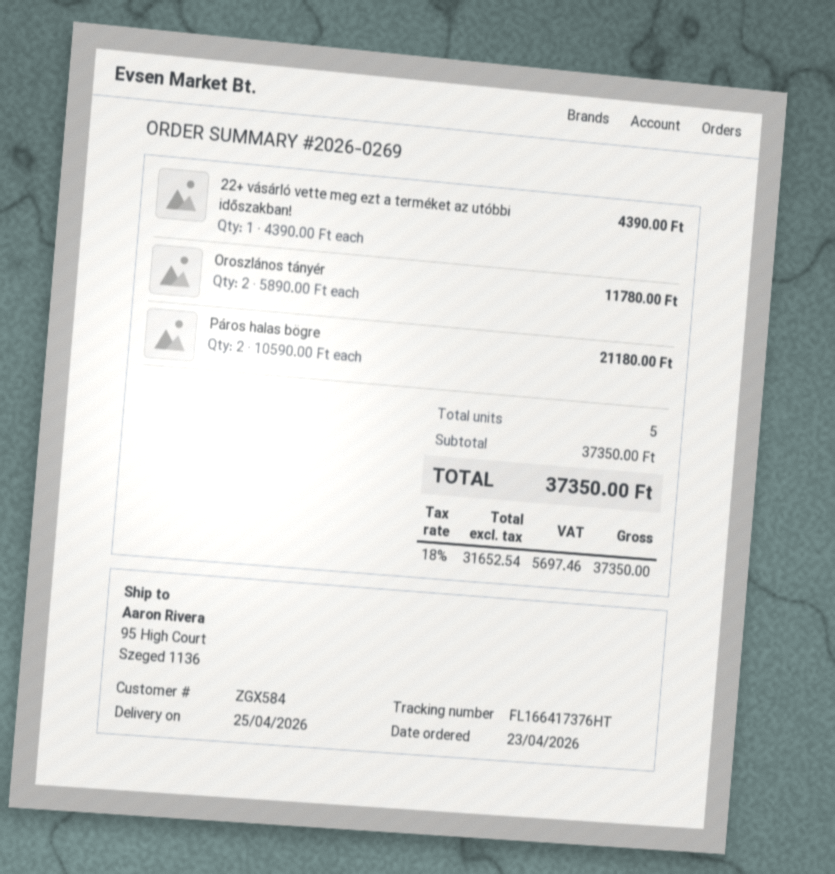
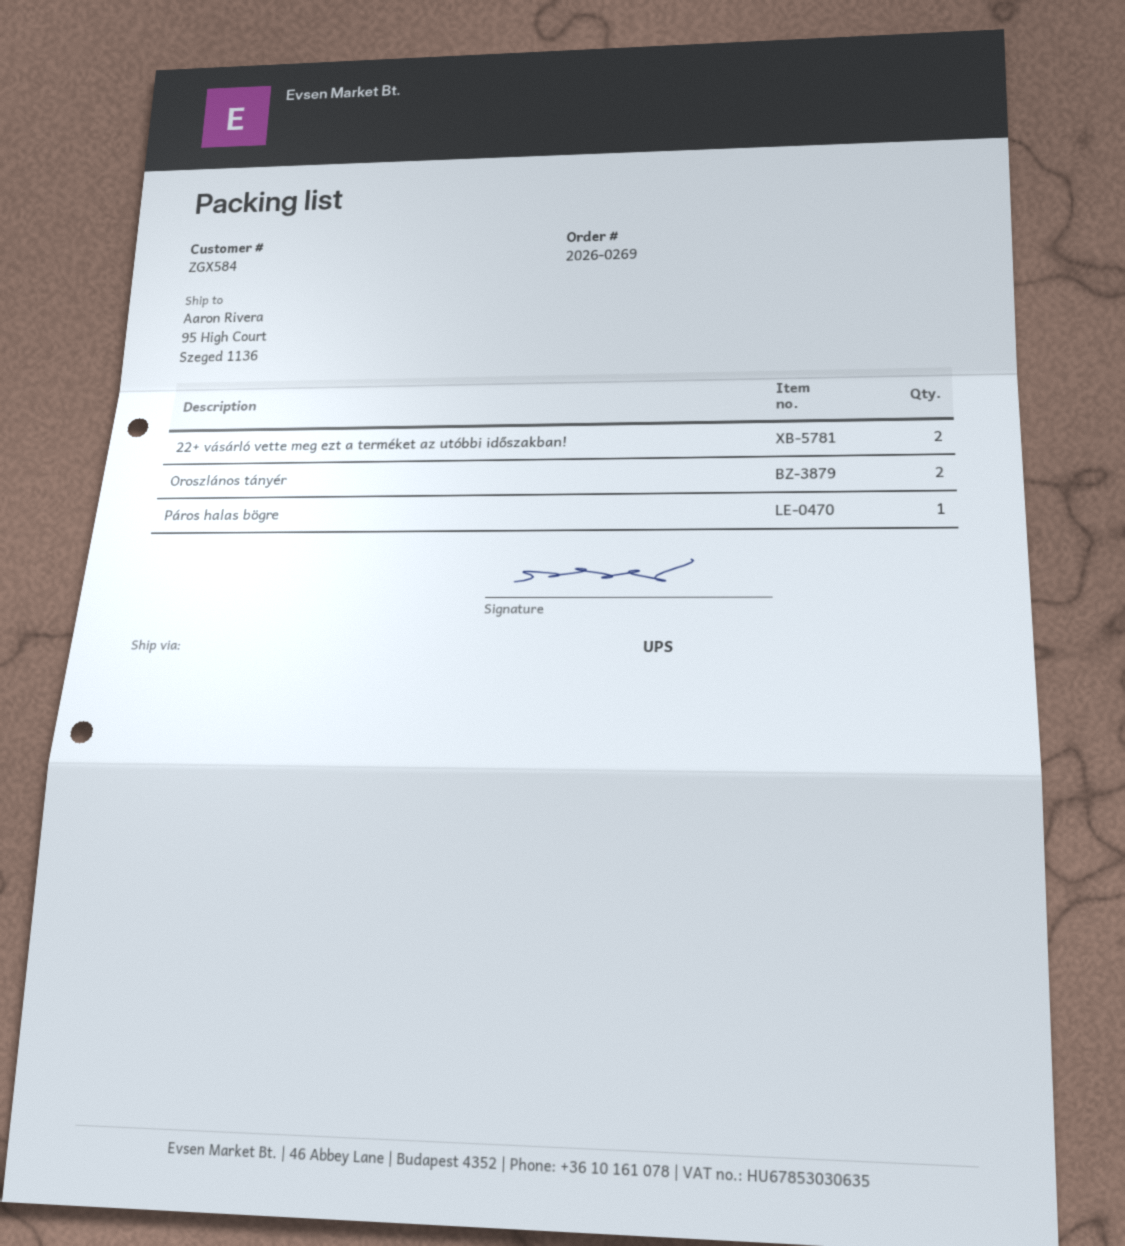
22+ vásárló vette meg ezt a terméket az utóbbi időszakban!: 1 -> 2
Páros halas bögre: 2 -> 1

